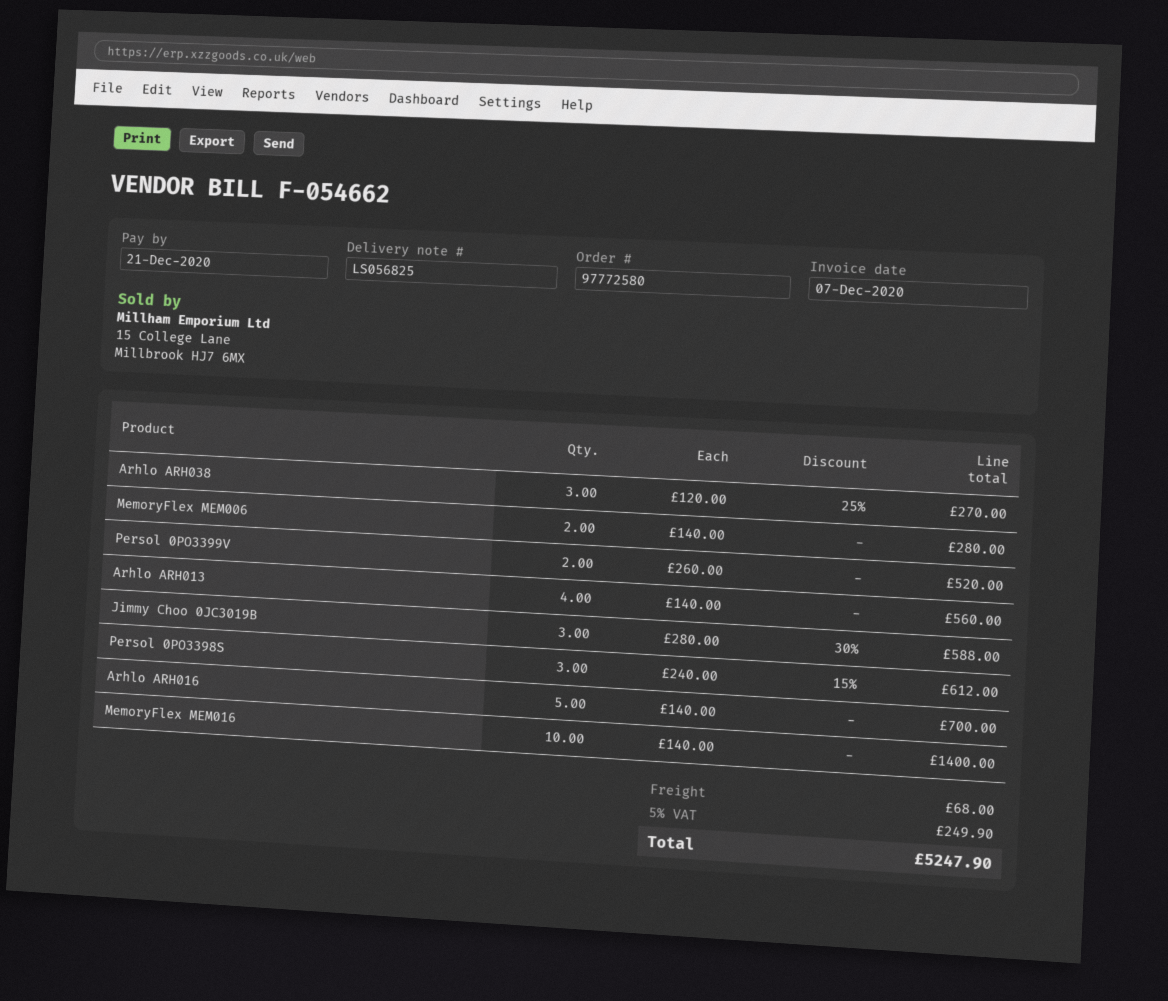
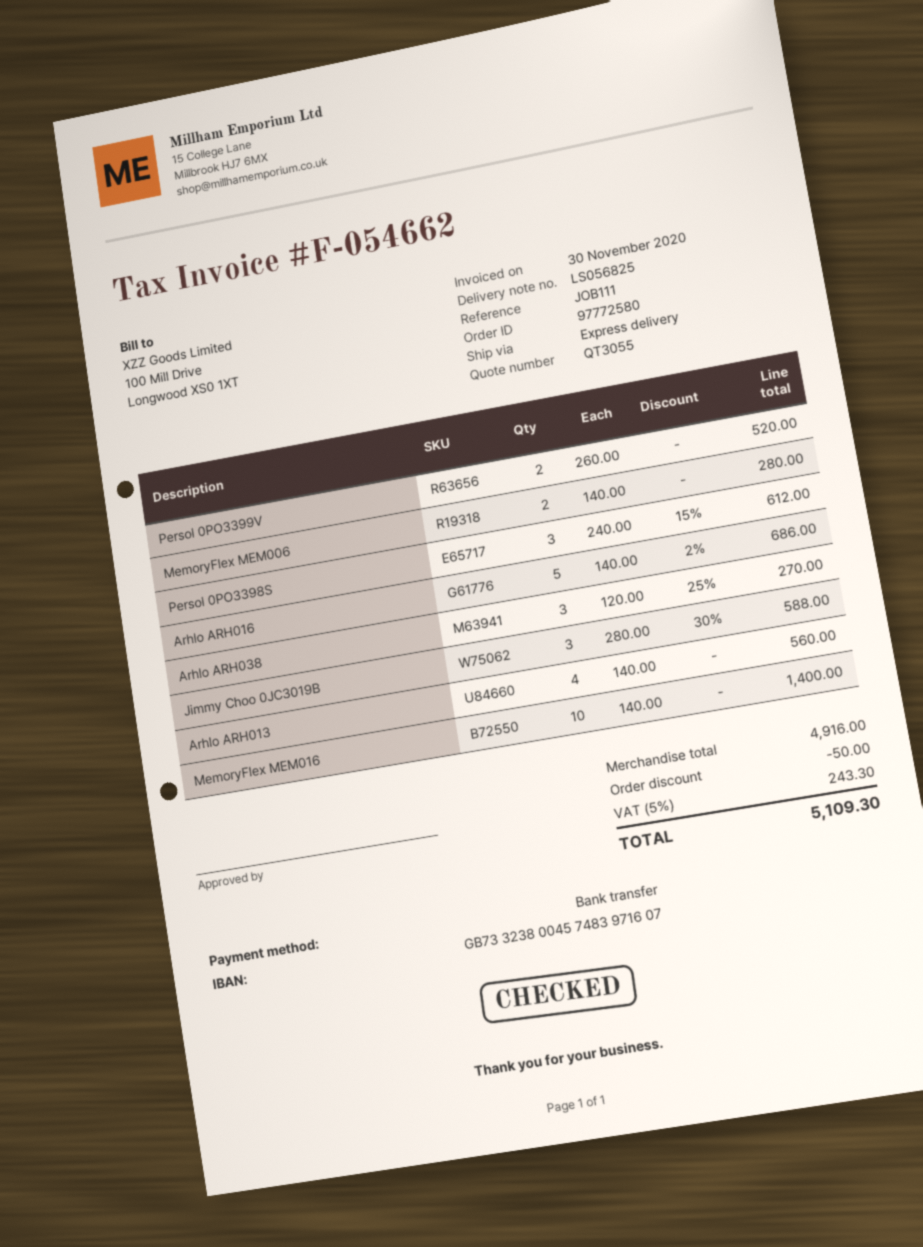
invoice date: 2020-12-07 -> 2020-11-30
Arhlo ARH016: 5 x 140.00 = 700.00 -> 5 x 140.00 - 2% = 686.00
discount: none -> 50.00
shipping: 68.00 -> none
tax: 5% = 249.90 -> 5% = 243.30
total: 5247.90 -> 5109.30

